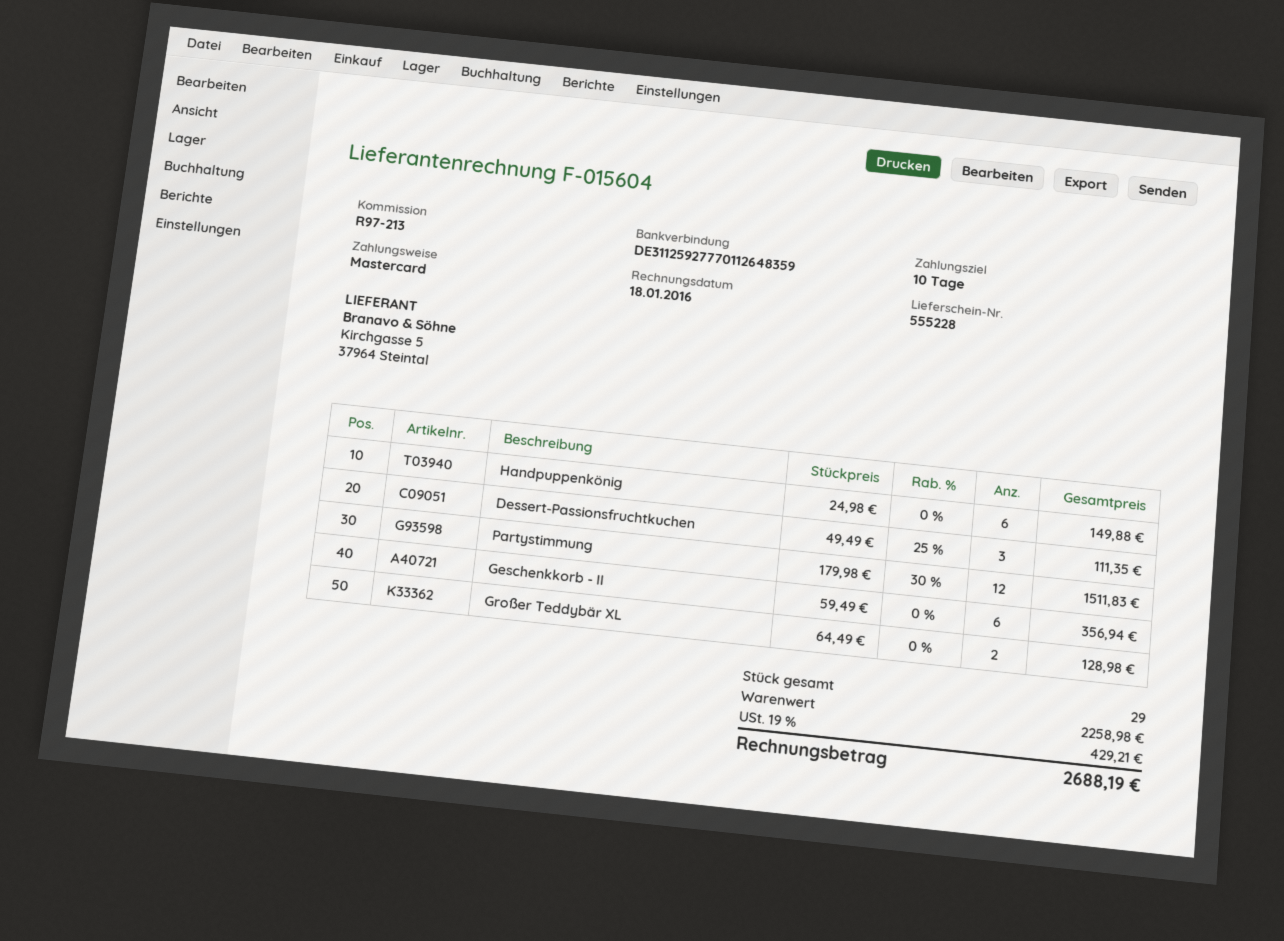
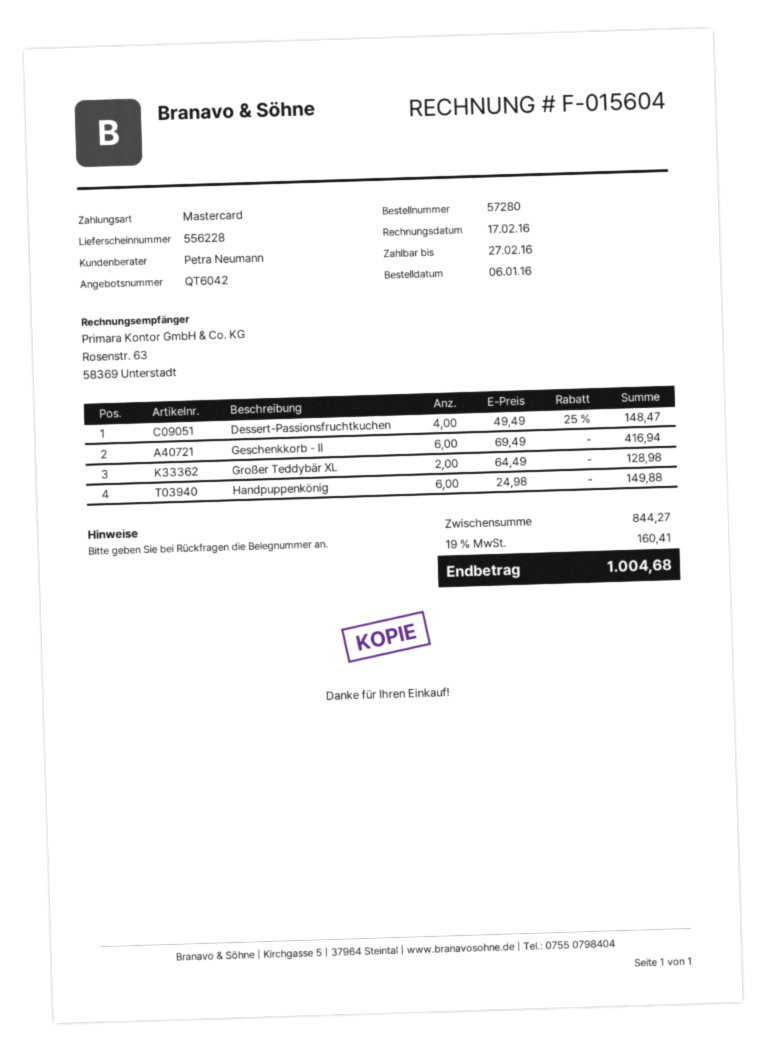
delivery note number: 555228 -> 556228
invoice date: 2016-01-18 -> 2016-02-17
Dessert-Passionsfruchtkuchen: 3 x 49.49 - 25% = 111.35 -> 4 x 49.49 - 25% = 148.47
Partystimmung: 12 x 179.98 - 30% = 1511.83 -> none
Geschenkkorb - II: 6 x 59.49 = 356.94 -> 6 x 69.49 = 416.94
subtotal: 2258.98 -> 844.27
tax: 19% = 429.21 -> 19% = 160.41
total: 2688.19 -> 1004.68

